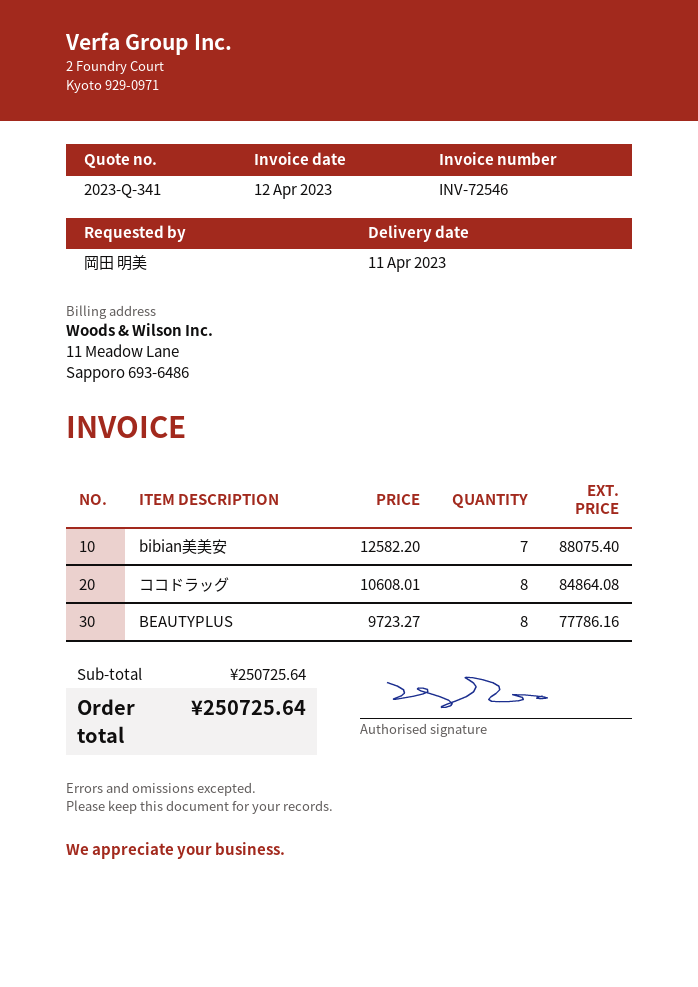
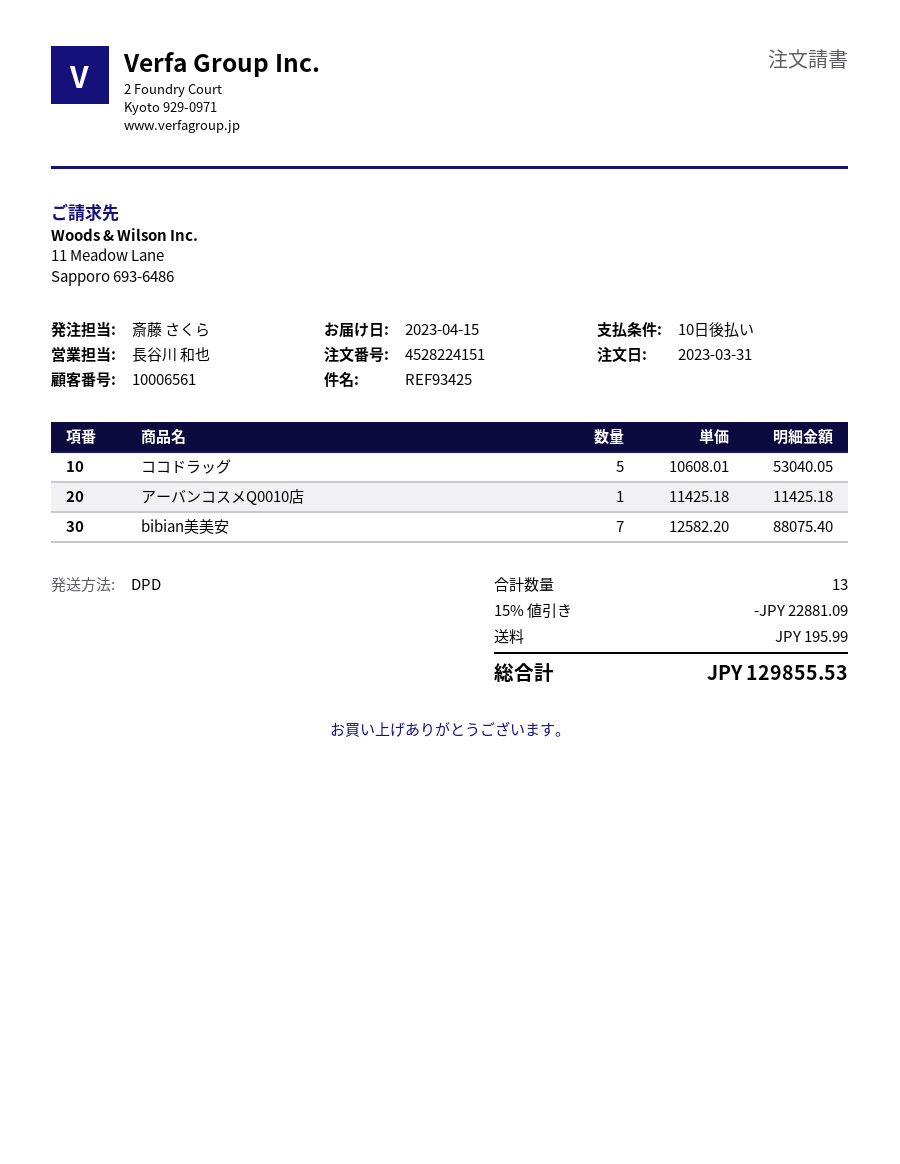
delivery date: 2023-04-11 -> 2023-04-15
ordered by: 岡田 明美 -> 斎藤 さくら
ココドラッグ: 8 x 10608.01 = 84864.08 -> 5 x 10608.01 = 53040.05
BEAUTYPLUS: 8 x 9723.27 = 77786.16 -> none
アーバンコスメQ0010店: none -> 1 x 11425.18 = 11425.18
discount: none -> 15% = 22881.09
shipping: none -> 195.99
total: 250725.64 -> 129855.53

